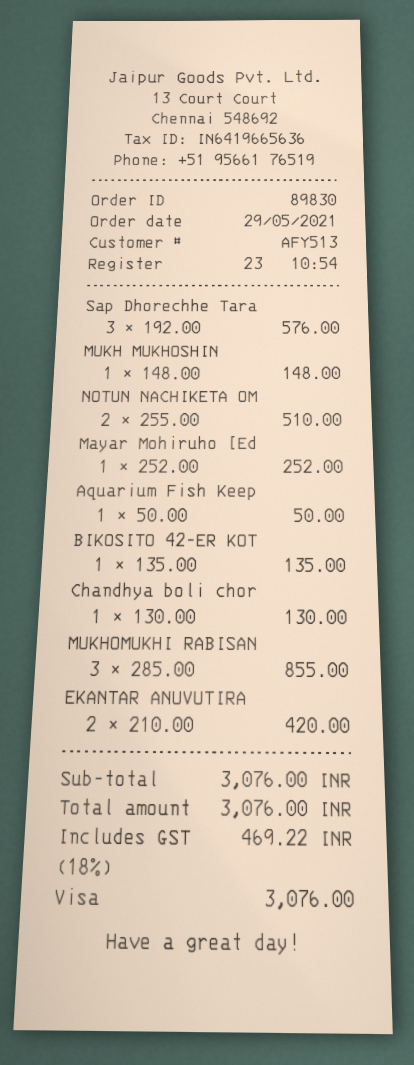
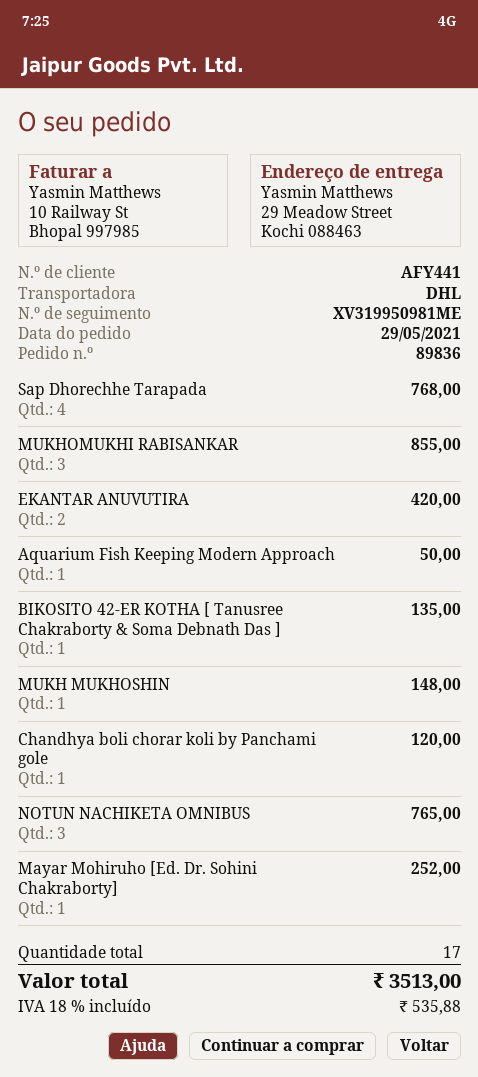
order number: 89830 -> 89836
customer number: AFY513 -> AFY441
Sap Dhorechhe Tara: 3 for 576.00 -> 4 for 768.00
NOTUN NACHIKETA OM: 2 for 510.00 -> 3 for 765.00
Chandhya boli chor: 1 for 130.00 -> 1 for 120.00
tax: 18% = 469.22 -> 18% = 535.88
total: 3076.00 -> 3513.00

